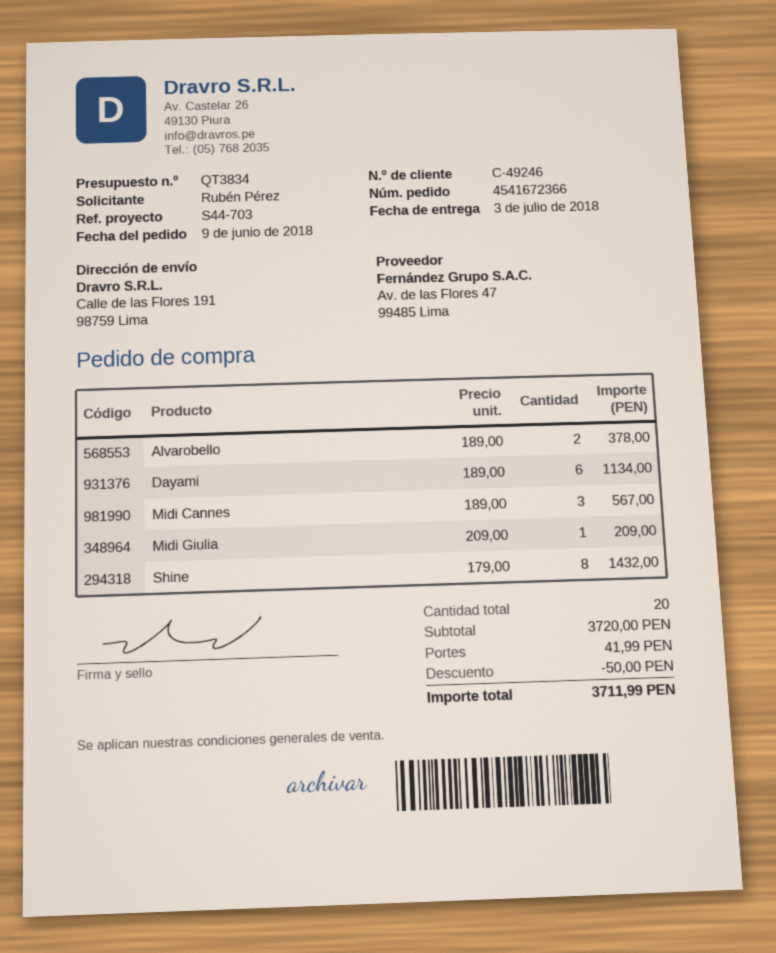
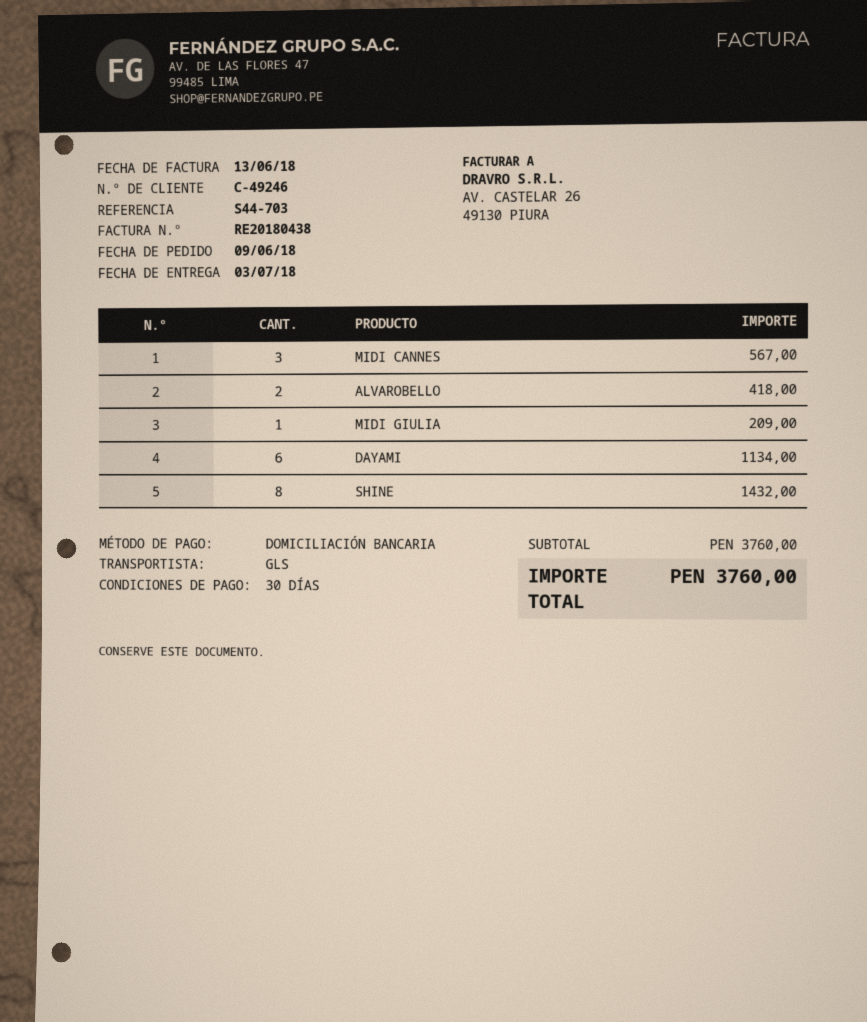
Alvarobello: 2 for 378.00 -> 2 for 418.00
subtotal: 3720.00 -> 3760.00
discount: 50.00 -> none
shipping: 41.99 -> none
total: 3711.99 -> 3760.00

